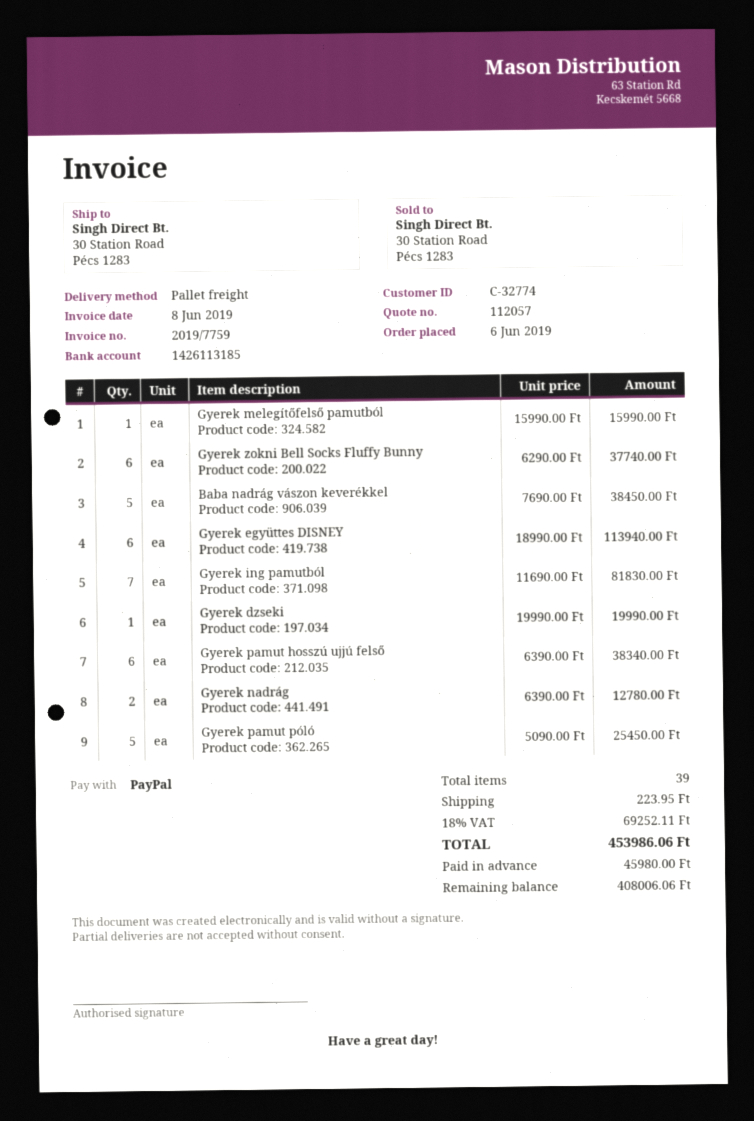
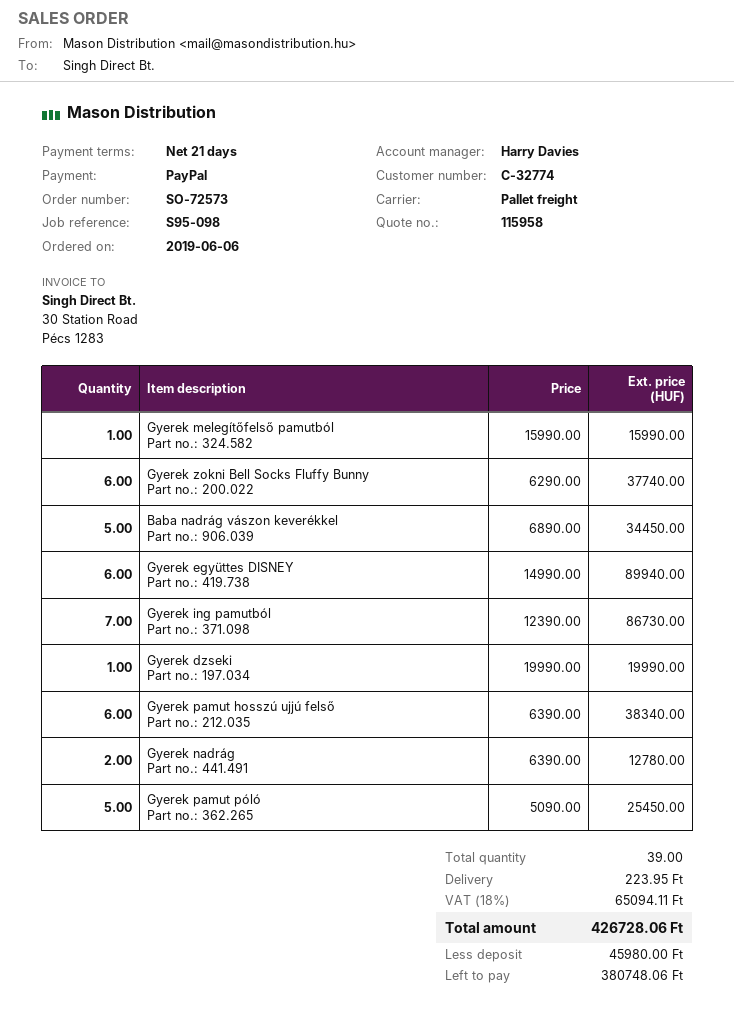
quote number: 112057 -> 115958
Baba nadrág vászon keverékkel: 5 x 7690.00 = 38450.00 -> 5 x 6890.00 = 34450.00
Gyerek együttes DISNEY: 6 x 18990.00 = 113940.00 -> 6 x 14990.00 = 89940.00
Gyerek ing pamutból: 7 x 11690.00 = 81830.00 -> 7 x 12390.00 = 86730.00
tax: 18% = 69252.11 -> 18% = 65094.11
total: 453986.06 -> 426728.06
balance: 408006.06 -> 380748.06

